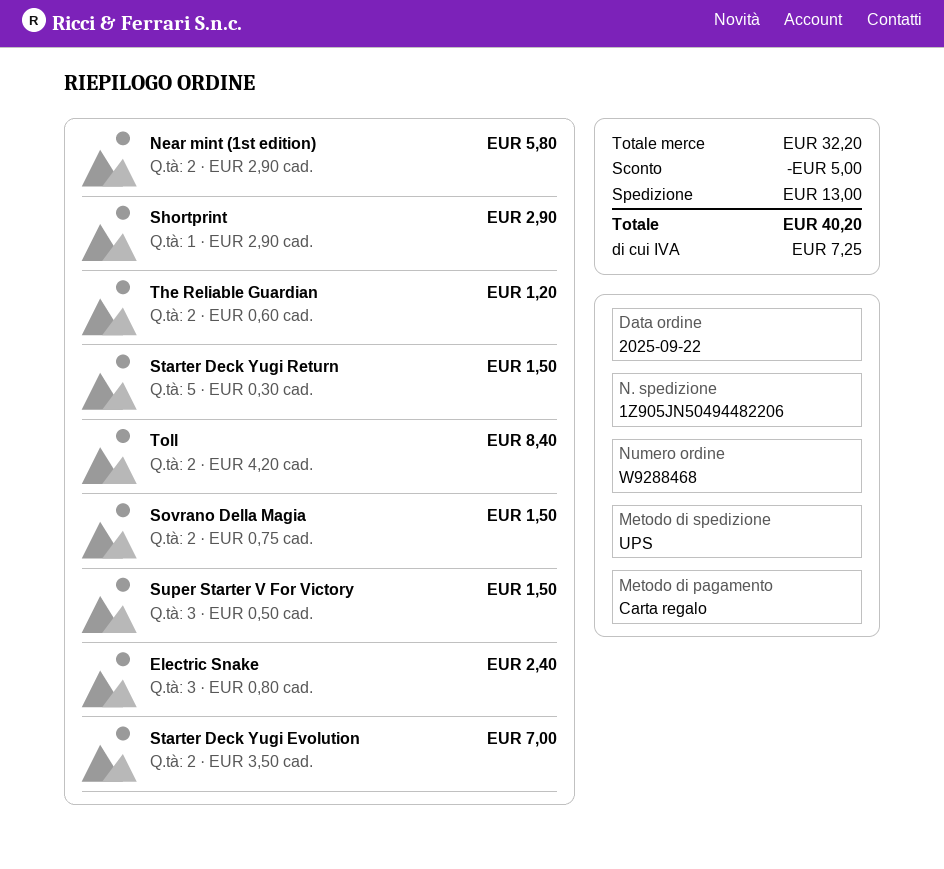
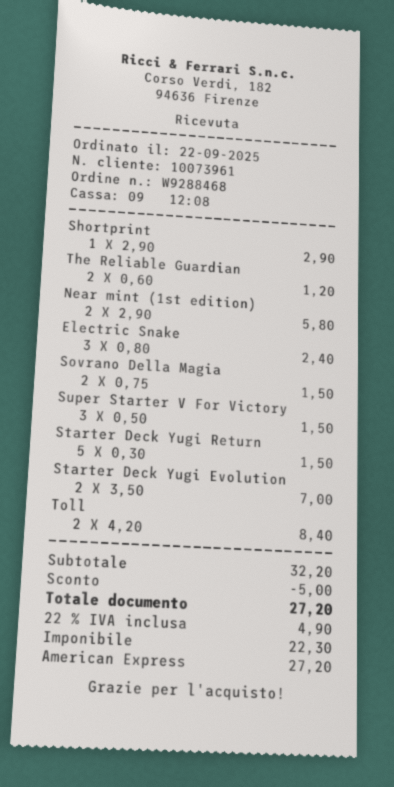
payment method: gift card -> American Express
shipping: 13.00 -> none
tax: 7.25 -> 4.90
total: 40.20 -> 27.20

